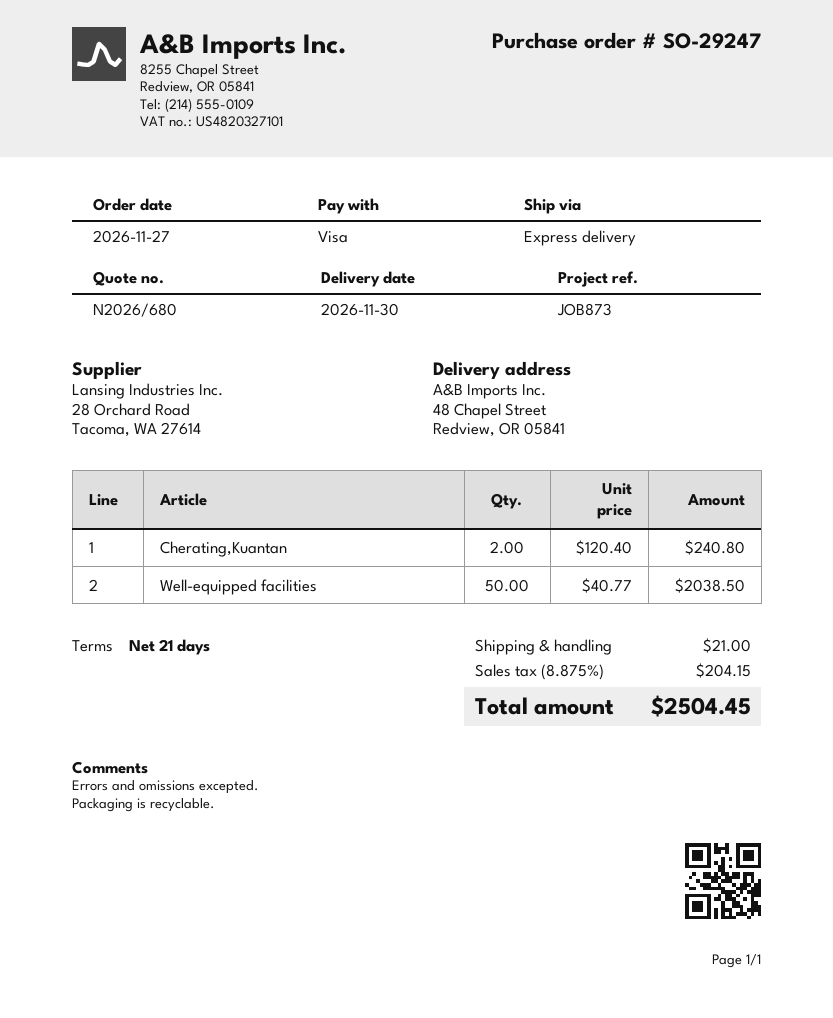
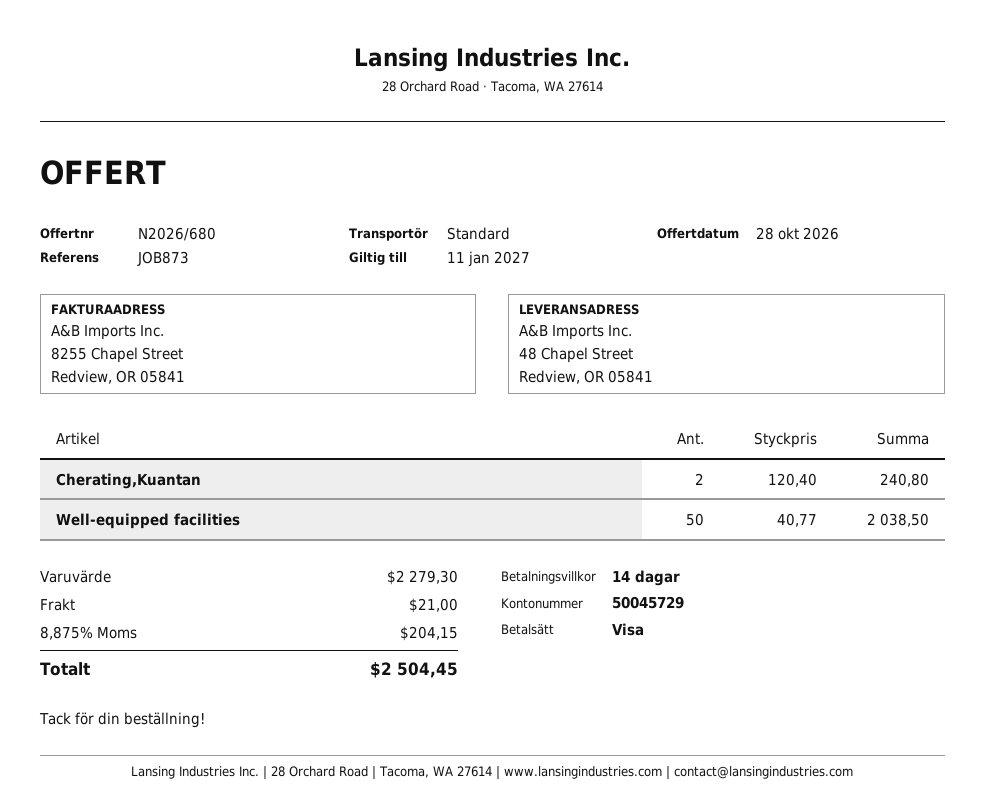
payment terms: 21 days -> 14 days
shipping method: express -> standard

